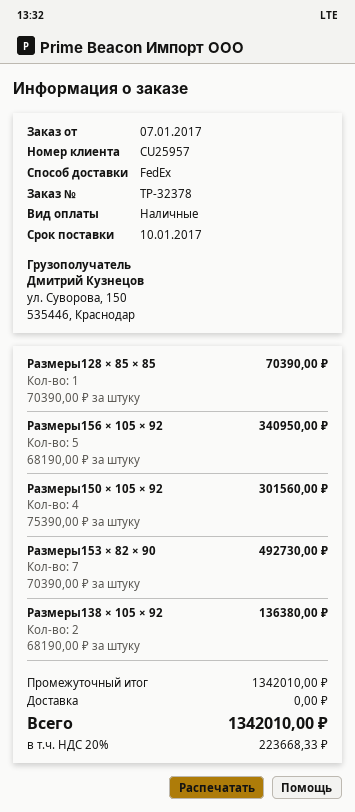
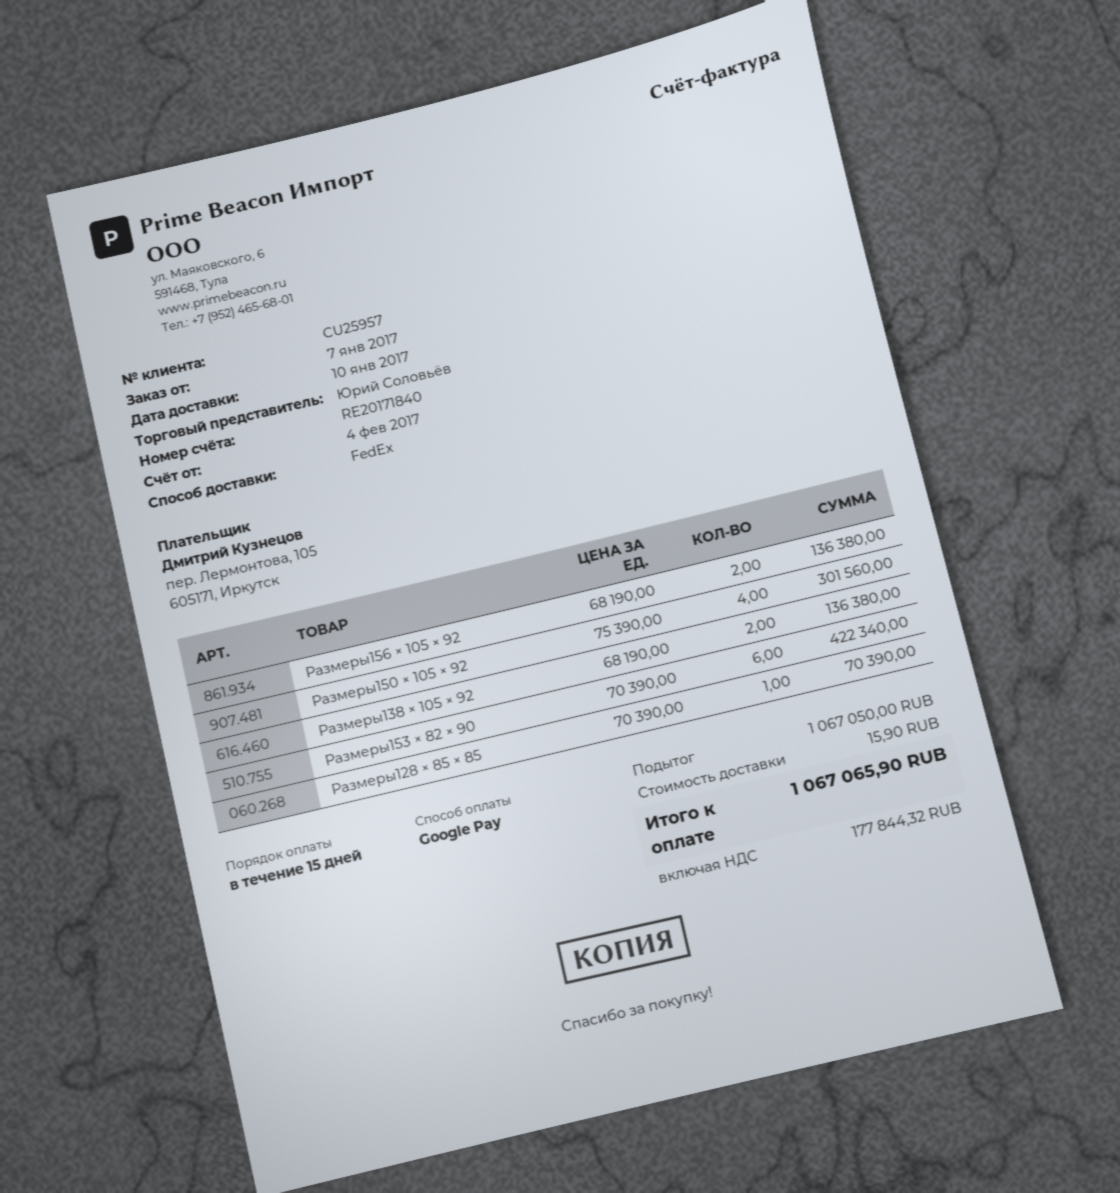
payment method: cash -> Google Pay
Размеры156 × 105 × 92: 5 x 68190.00 = 340950.00 -> 2 x 68190.00 = 136380.00
Размеры153 × 82 × 90: 7 x 70390.00 = 492730.00 -> 6 x 70390.00 = 422340.00
subtotal: 1342010.00 -> 1067050.00
shipping: 0.00 -> 15.90
tax: 223668.33 -> 177844.32
total: 1342010.00 -> 1067065.90

